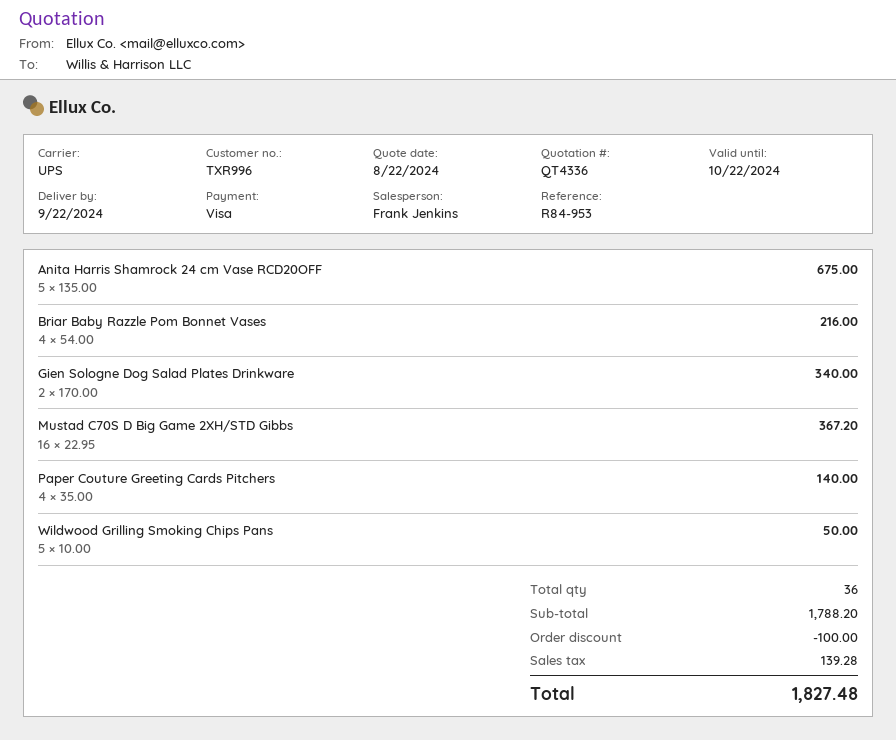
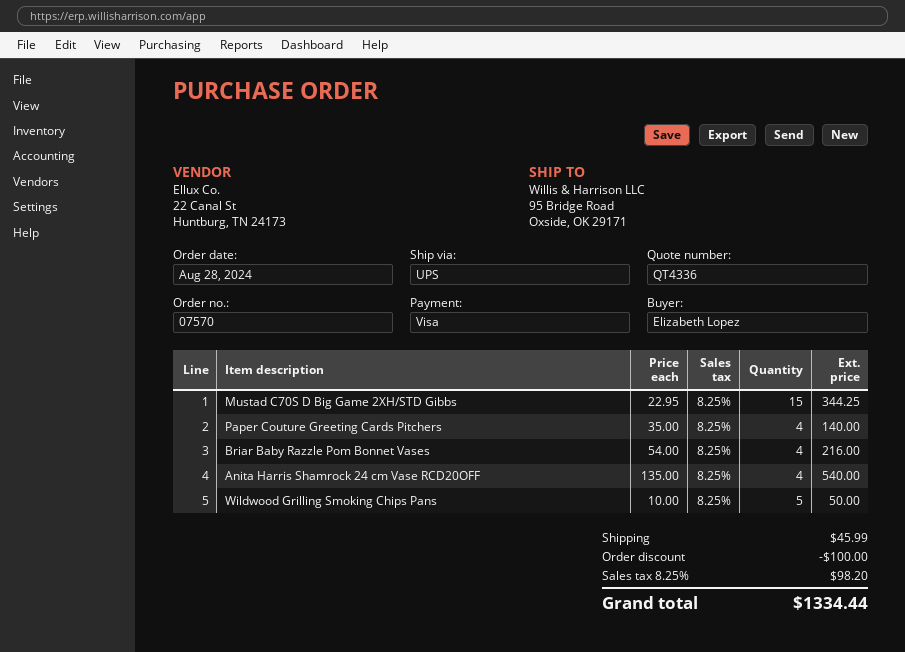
Anita Harris Shamrock 24 cm Vase RCD20OFF: 5 x 135.00 = 675.00 -> 4 x 135.00 = 540.00
Gien Sologne Dog Salad Plates Drinkware: 2 x 170.00 = 340.00 -> none
Mustad C70S D Big Game 2XH/STD Gibbs: 16 x 22.95 = 367.20 -> 15 x 22.95 = 344.25
shipping: none -> 45.99
tax: 139.28 -> 98.20
total: 1827.48 -> 1334.44

